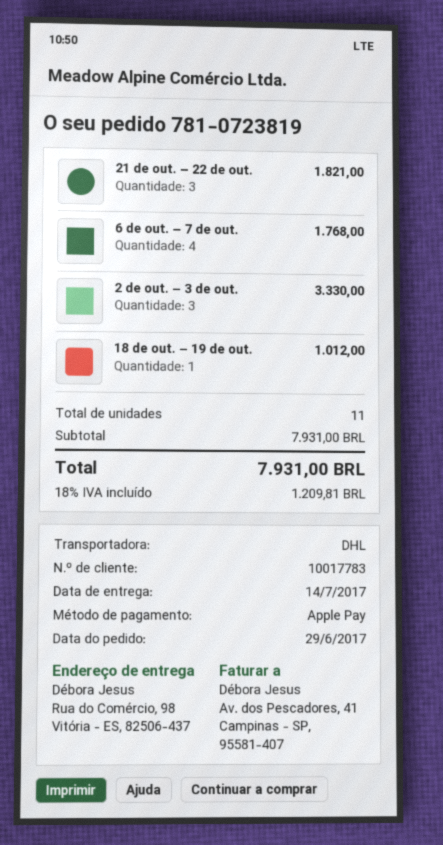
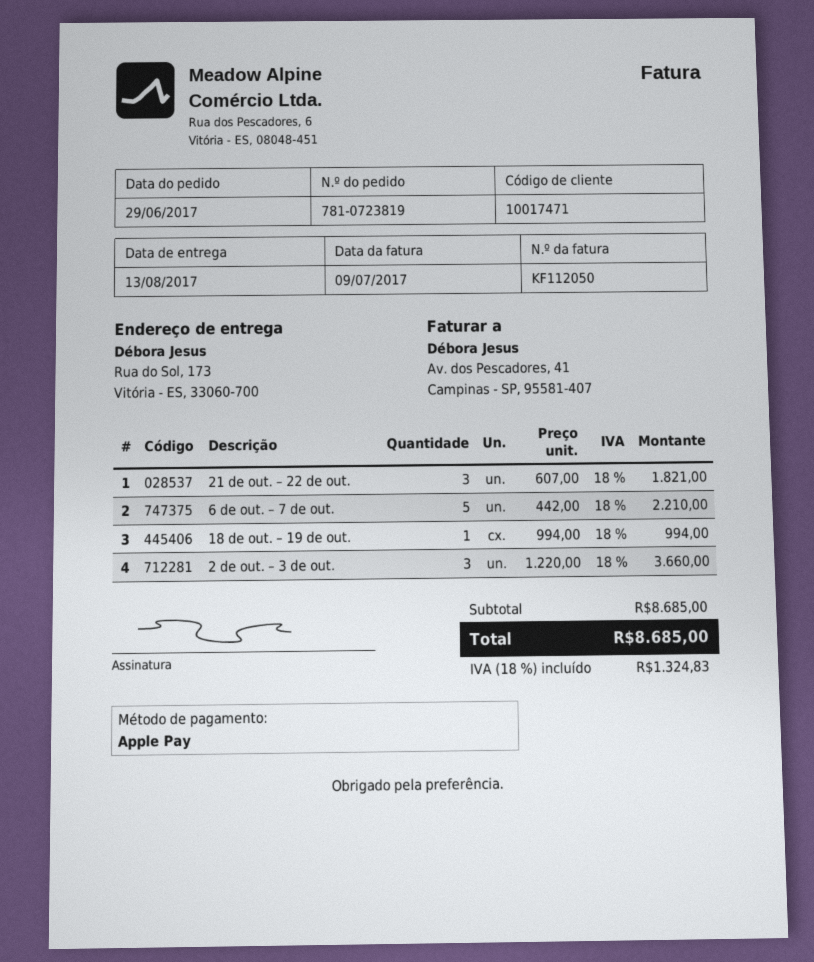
delivery date: 2017-07-14 -> 2017-08-13
customer number: 10017783 -> 10017471
ship to: Rua do Comércio, 98, Vitória - ES, 82506-437 -> Rua do Sol, 173, Vitória - ES, 33060-700
6 de out. – 7 de out.: 4 for 1768.00 -> 5 for 2210.00
2 de out. – 3 de out.: 3 for 3330.00 -> 3 for 3660.00
18 de out. – 19 de out.: 1 for 1012.00 -> 1 for 994.00
subtotal: 7931.00 -> 8685.00
tax: 18% = 1209.81 -> 18% = 1324.83
total: 7931.00 -> 8685.00

